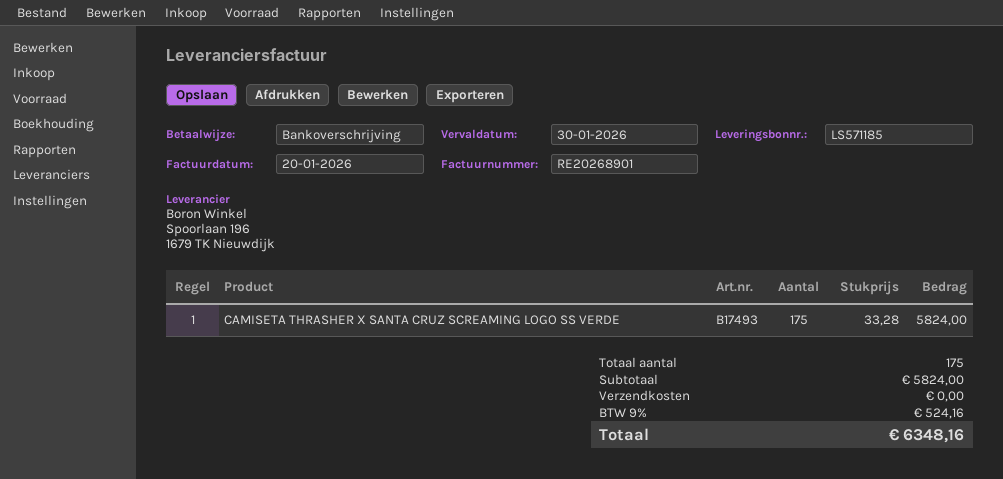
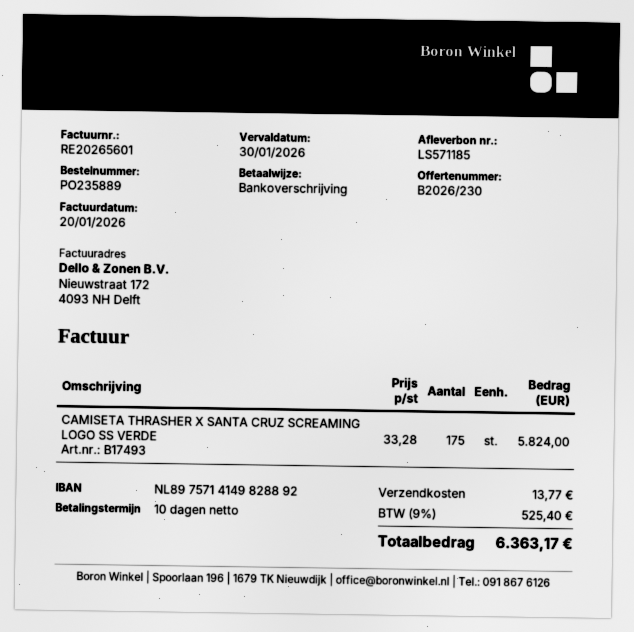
invoice number: RE20268901 -> RE20265601
shipping: 0.00 -> 13.77
tax: 9% = 524.16 -> 9% = 525.40
total: 6348.16 -> 6363.17

